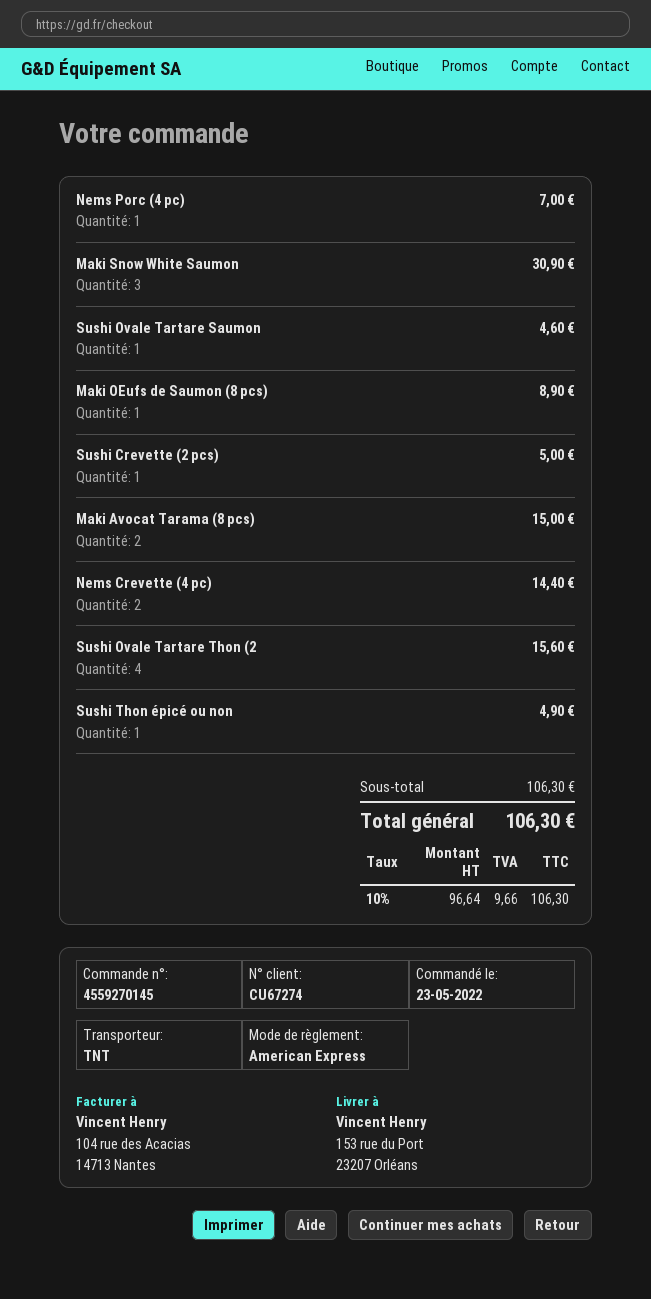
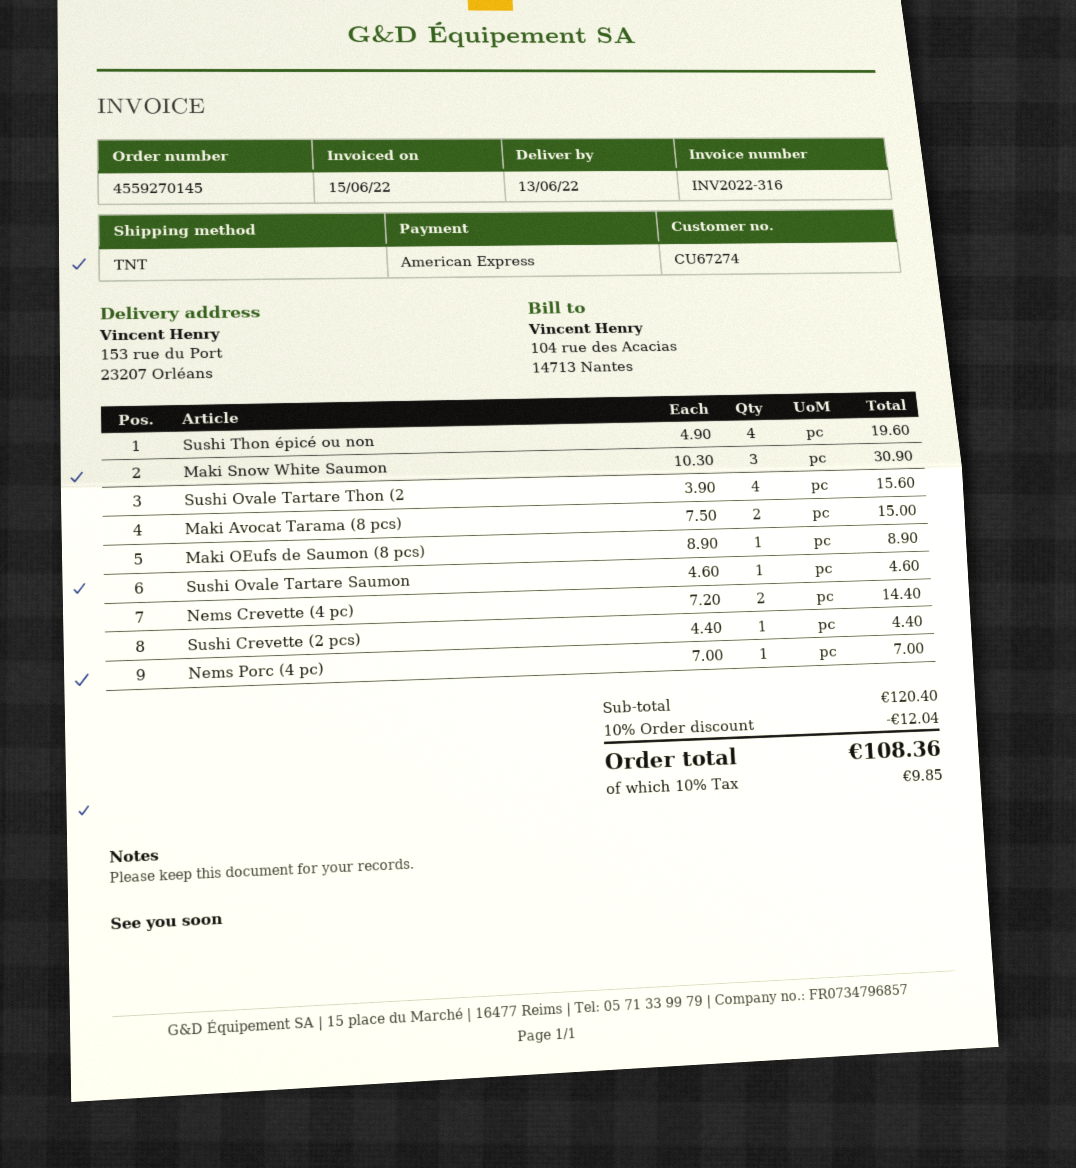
Sushi Crevette (2 pcs): 1 for 5.00 -> 1 for 4.40
Sushi Thon épicé ou non: 1 for 4.90 -> 4 for 19.60
subtotal: 106.30 -> 120.40
discount: none -> 10% = 12.04
tax: 10% = 9.66 -> 10% = 9.85
total: 106.30 -> 108.36

